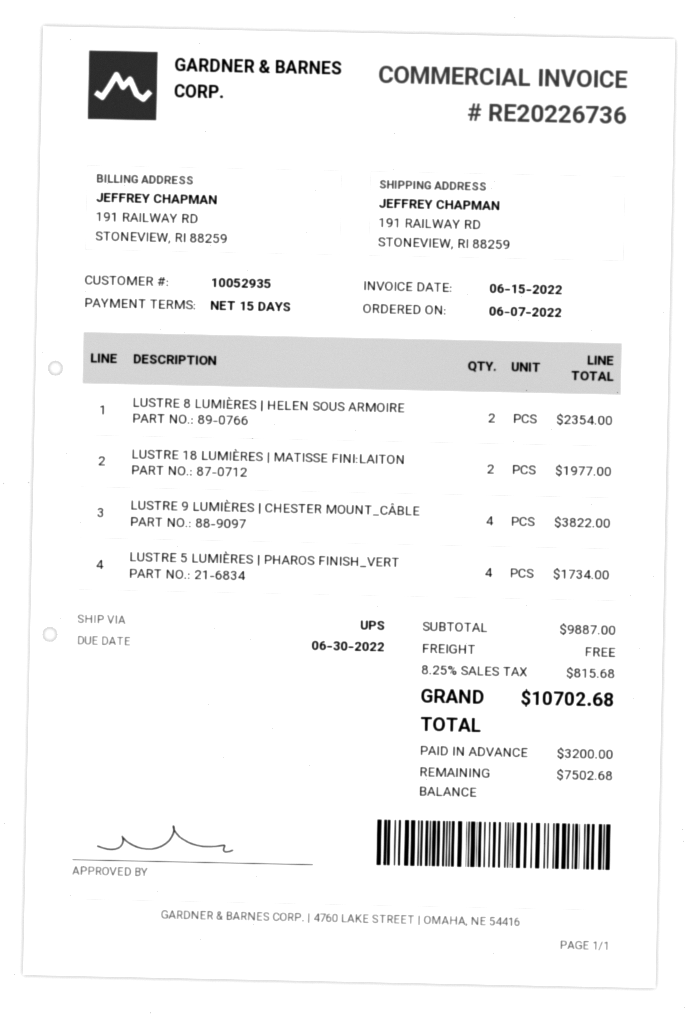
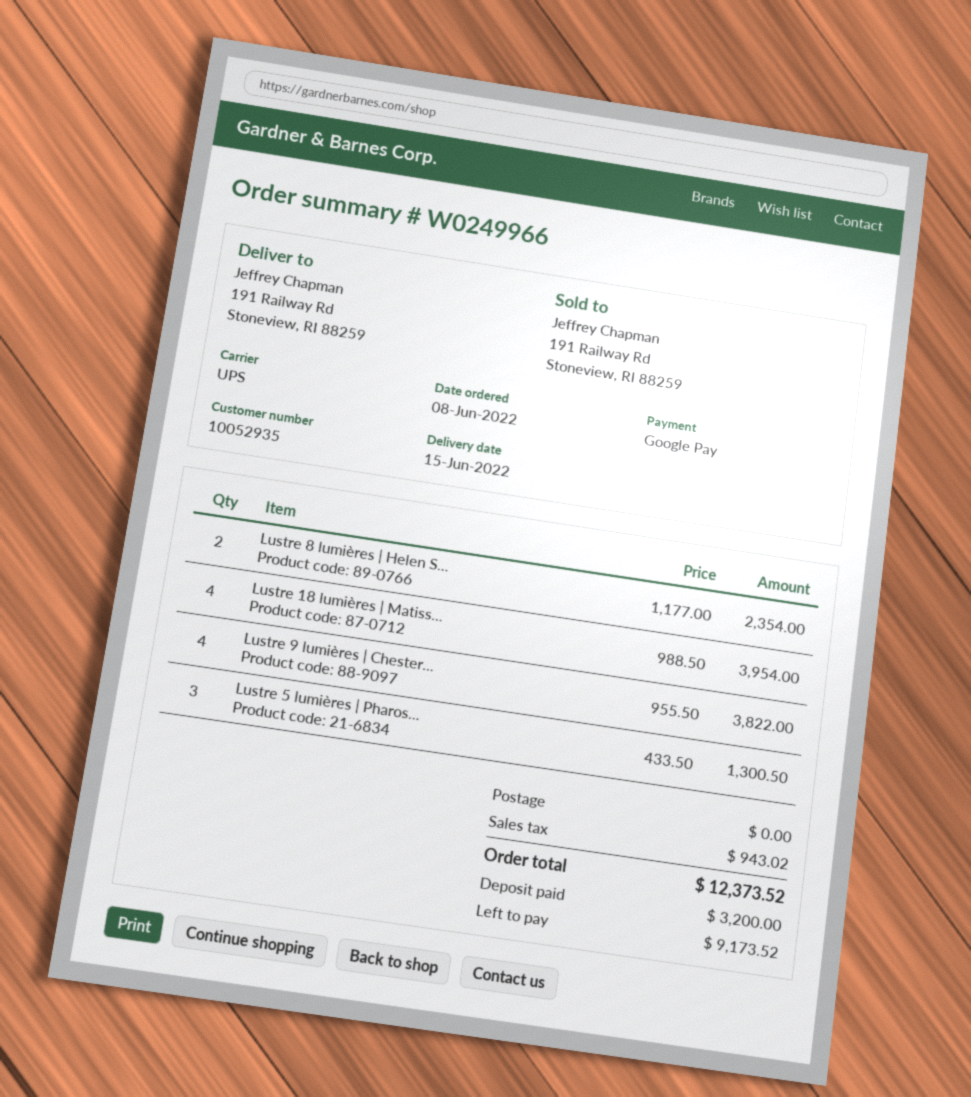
order date: 2022-06-07 -> 2022-06-08
LUSTRE 18 LUMIÈRES | MATISSE FINI:LAITON: 2 for 1977.00 -> 4 for 3954.00
LUSTRE 5 LUMIÈRES | PHAROS FINISH_VERT: 4 for 1734.00 -> 3 for 1300.50
tax: 815.68 -> 943.02
total: 10702.68 -> 12373.52
balance: 7502.68 -> 9173.52

